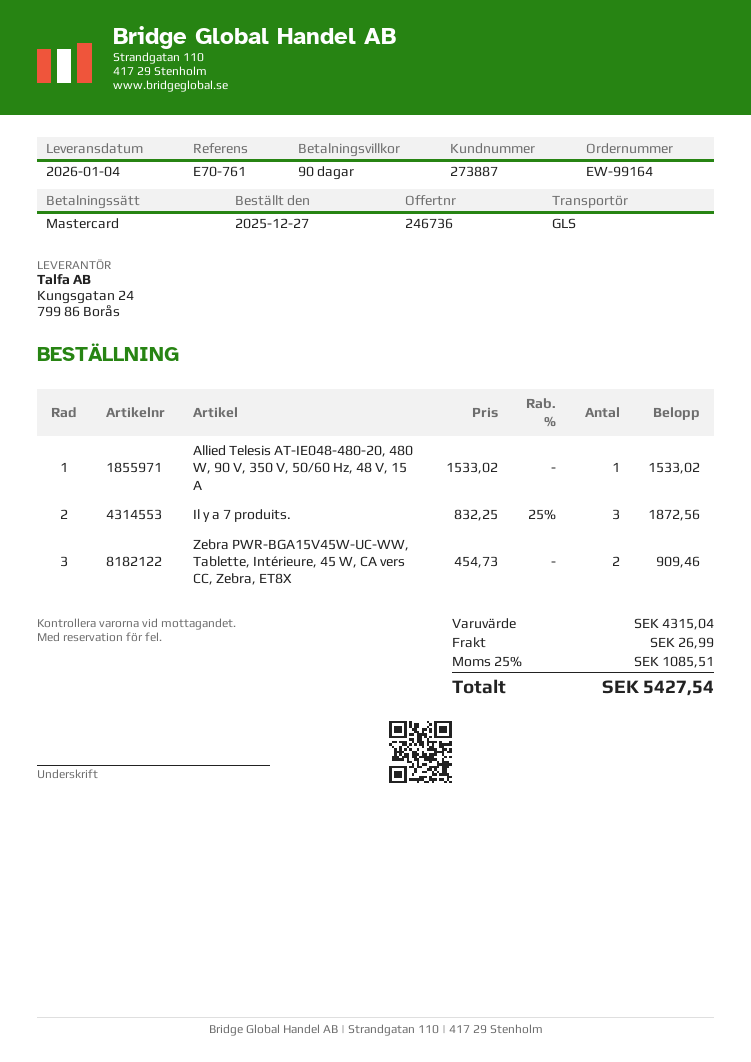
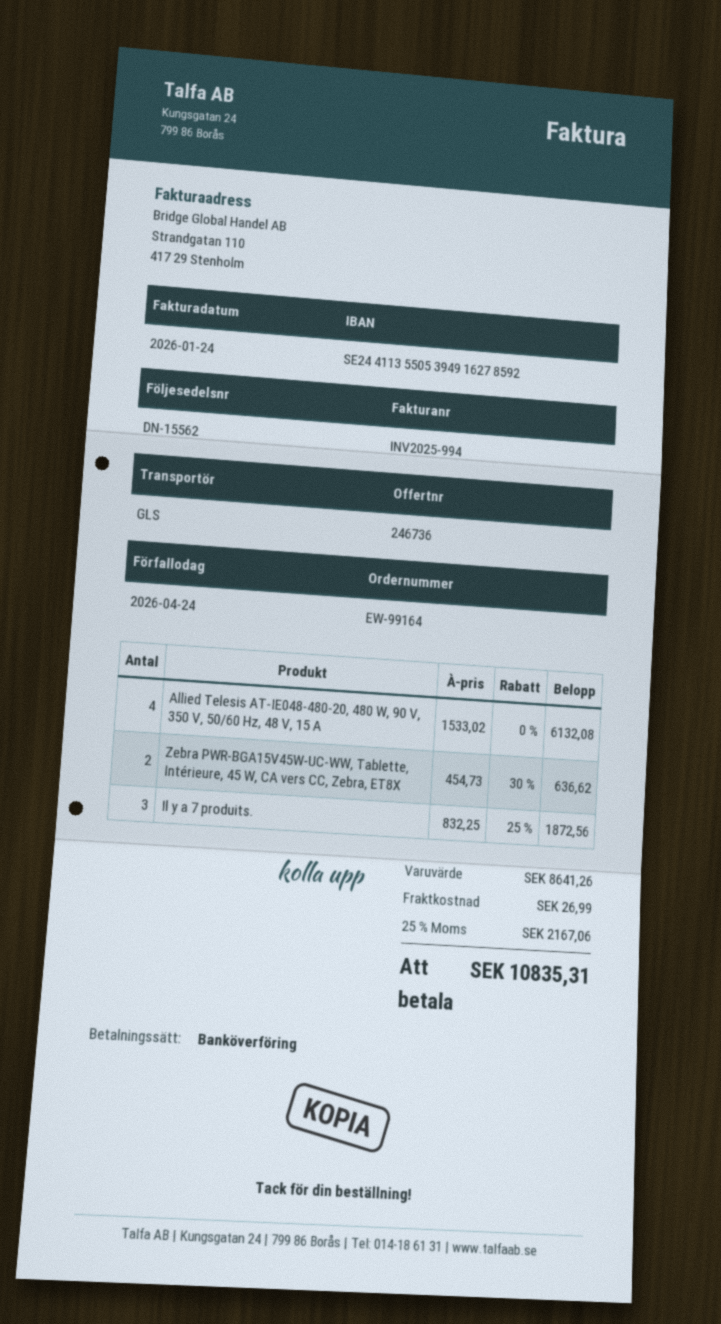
payment method: Mastercard -> bank transfer
Allied Telesis AT-IE048-480-20, 480 W, 90 V, 350 V, 50/60 Hz, 48 V, 15 A: 1 x 1533.02 = 1533.02 -> 4 x 1533.02 = 6132.08
Zebra PWR-BGA15V45W-UC-WW, Tablette, Intérieure, 45 W, CA vers CC, Zebra, ET8X: 2 x 454.73 = 909.46 -> 2 x 454.73 - 30% = 636.62
subtotal: 4315.04 -> 8641.26
tax: 25% = 1085.51 -> 25% = 2167.06
total: 5427.54 -> 10835.31

